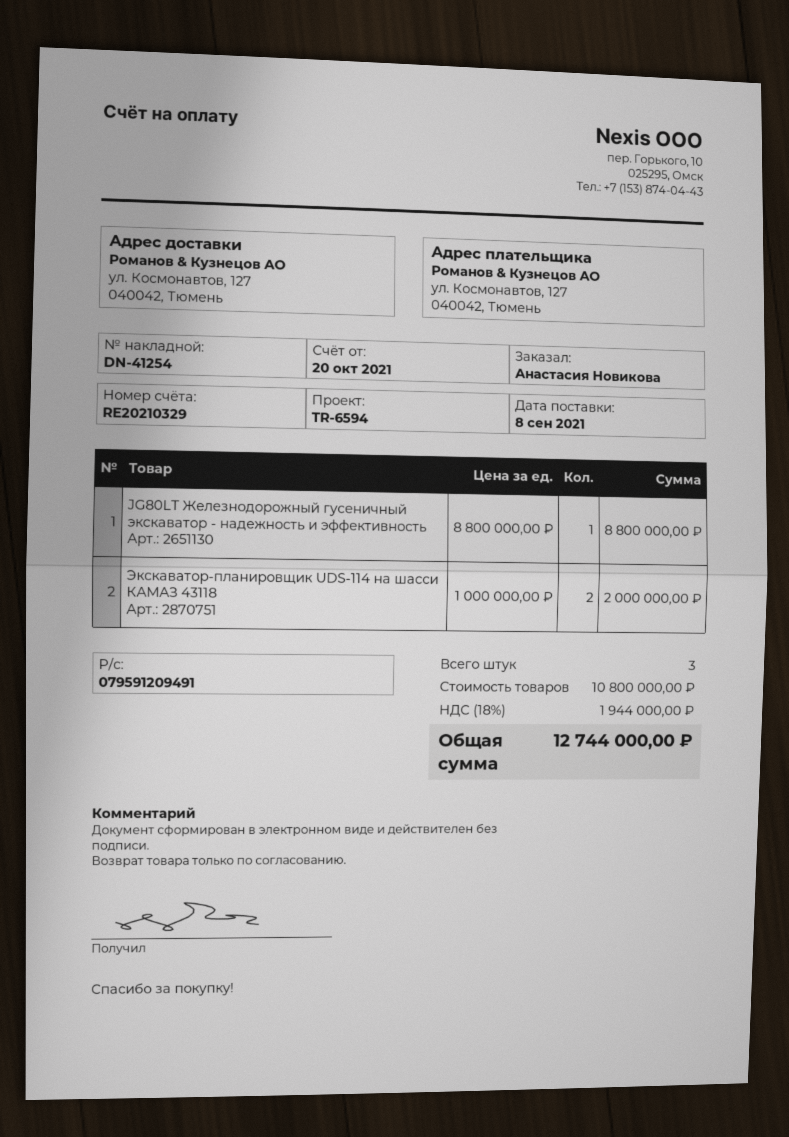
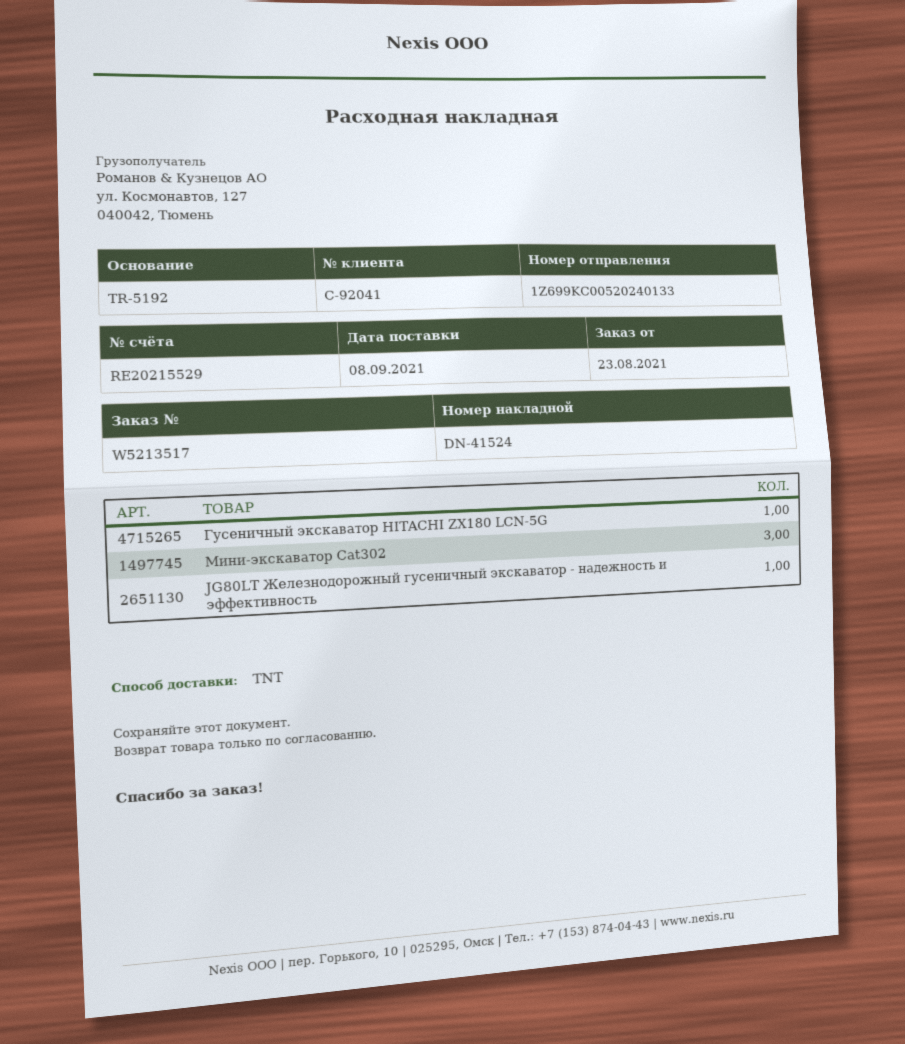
delivery note number: DN-41254 -> DN-41524
invoice number: RE20210329 -> RE20215529
reference: TR-6594 -> TR-5192
Экскаватор-планировщик UDS-114 на шасси КАМАЗ 43118: 2 -> none
Гусеничный экскаватор HITACHI ZX180 LCN-5G: none -> 1
Мини-экскаватор Cat302: none -> 3

